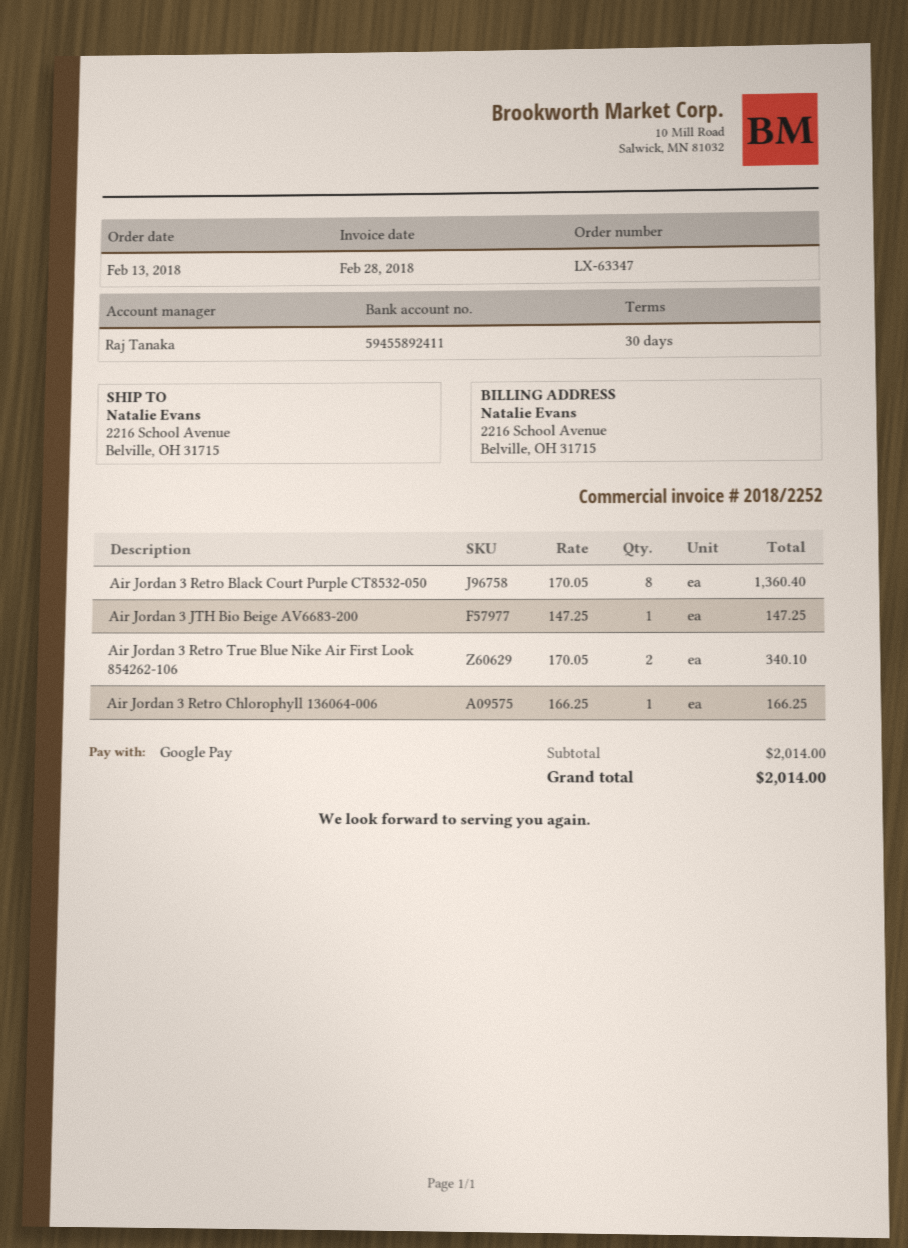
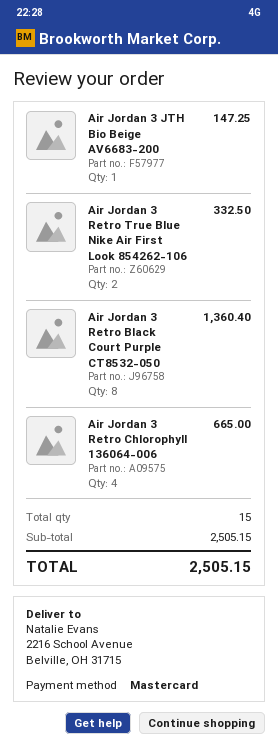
payment method: Google Pay -> Mastercard
Air Jordan 3 Retro True Blue Nike Air First Look 854262-106: 2 for 340.10 -> 2 for 332.50
Air Jordan 3 Retro Chlorophyll 136064-006: 1 for 166.25 -> 4 for 665.00
subtotal: 2014.00 -> 2505.15
total: 2014.00 -> 2505.15

